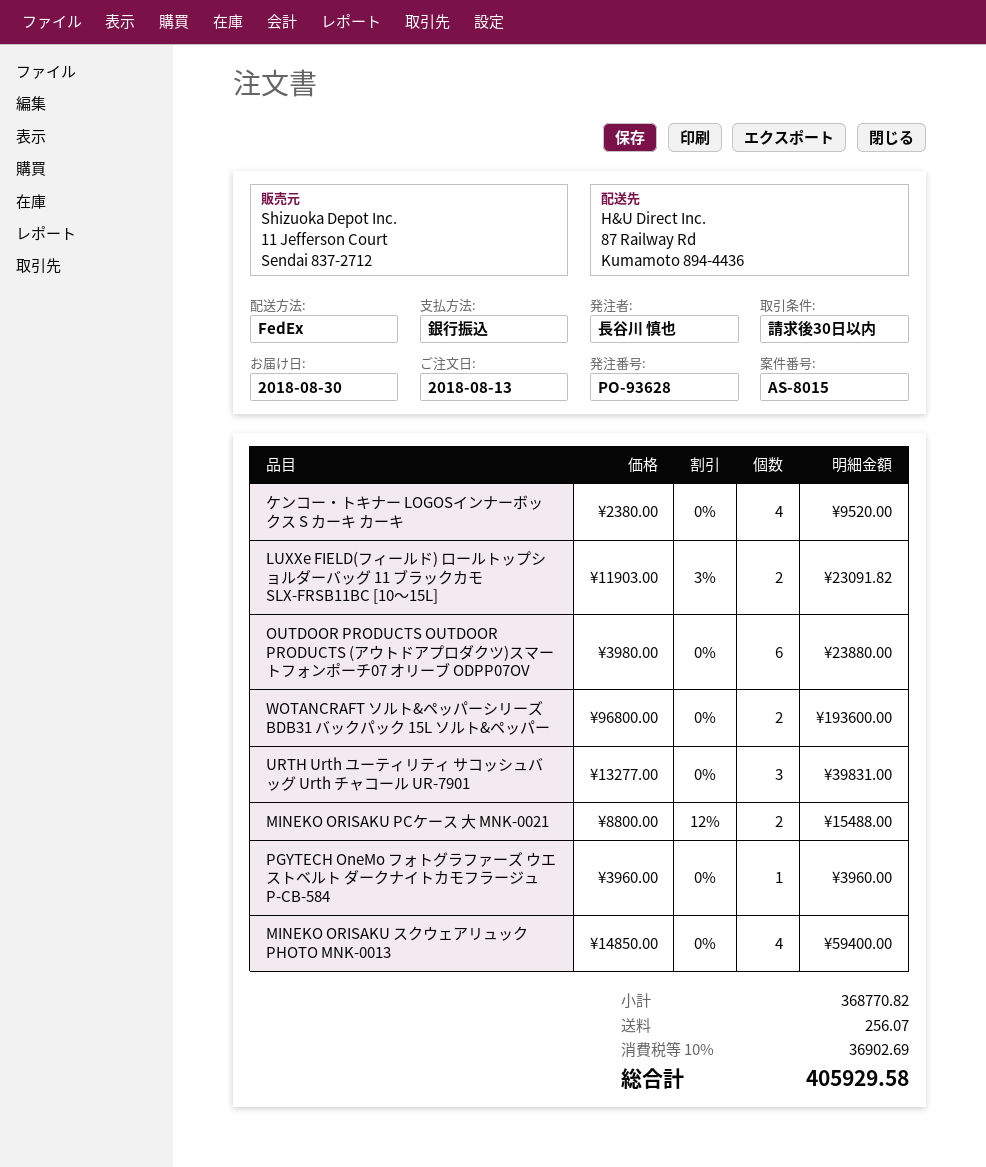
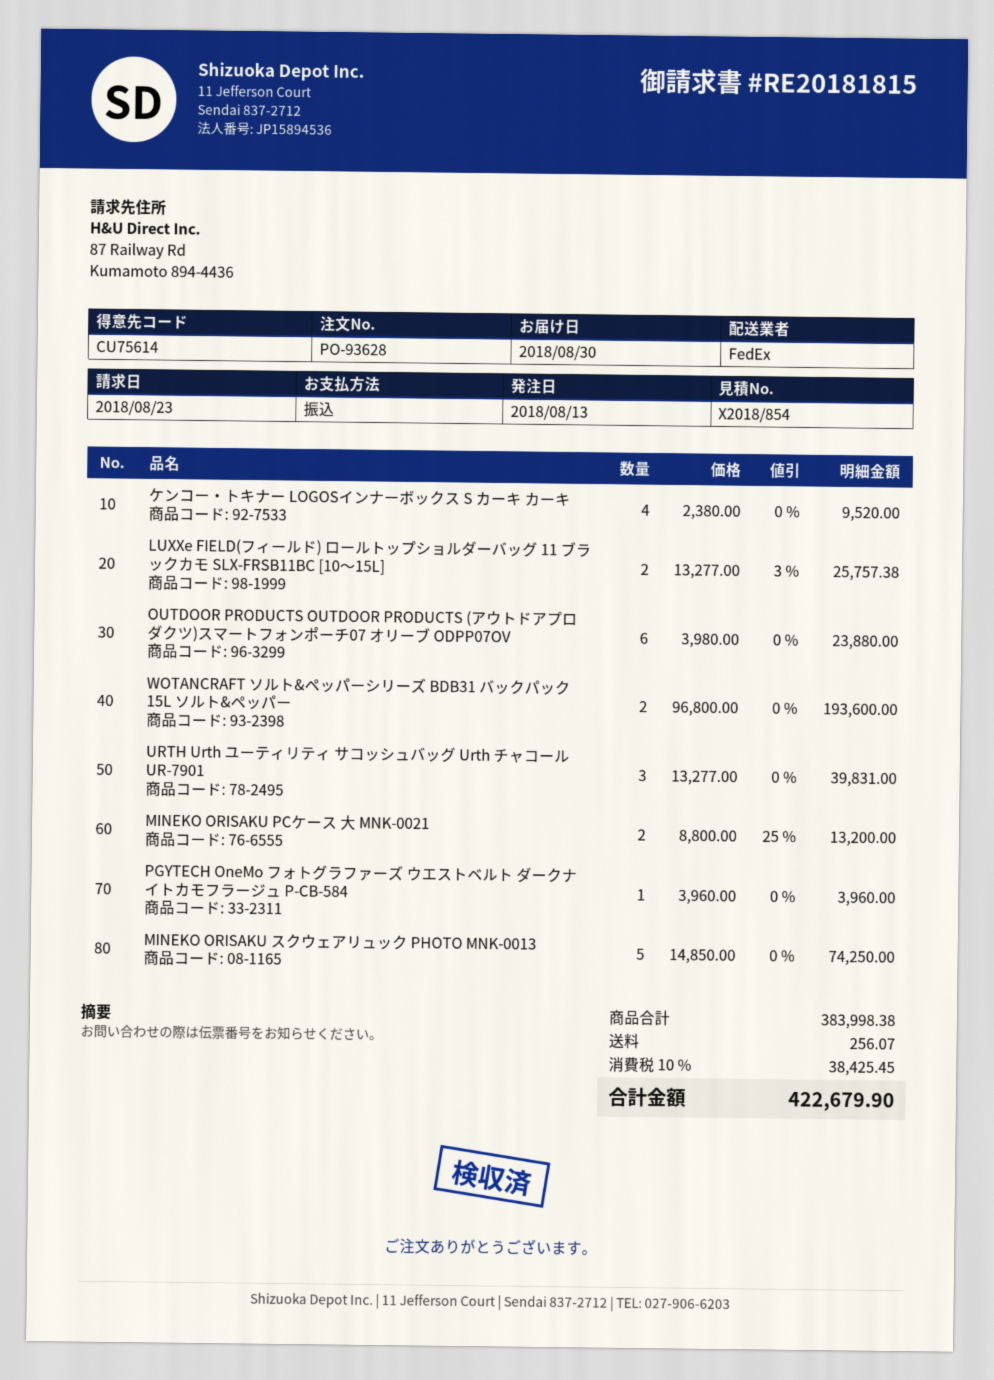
LUXXe FIELD(フィールド) ロールトップショルダーバッグ 11 ブラックカモ SLX-FRSB11BC [10〜15L]: 2 x 11903.00 - 3% = 23091.82 -> 2 x 13277.00 - 3% = 25757.38
MINEKO ORISAKU PCケース 大 MNK-0021: 2 x 8800.00 - 12% = 15488.00 -> 2 x 8800.00 - 25% = 13200.00
MINEKO ORISAKU スクウェアリュック PHOTO MNK-0013: 4 x 14850.00 = 59400.00 -> 5 x 14850.00 = 74250.00
subtotal: 368770.82 -> 383998.38
tax: 10% = 36902.69 -> 10% = 38425.45
total: 405929.58 -> 422679.90

